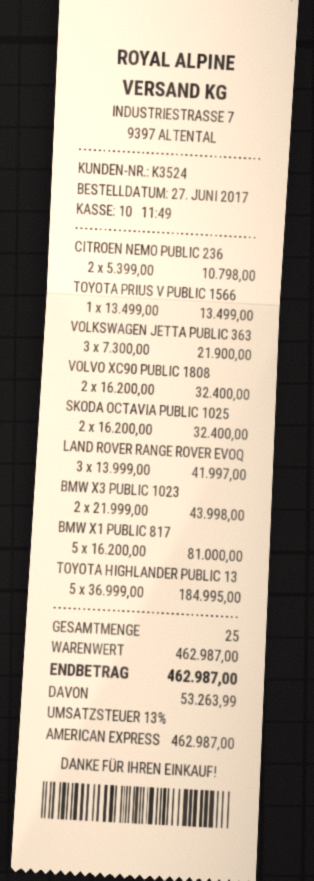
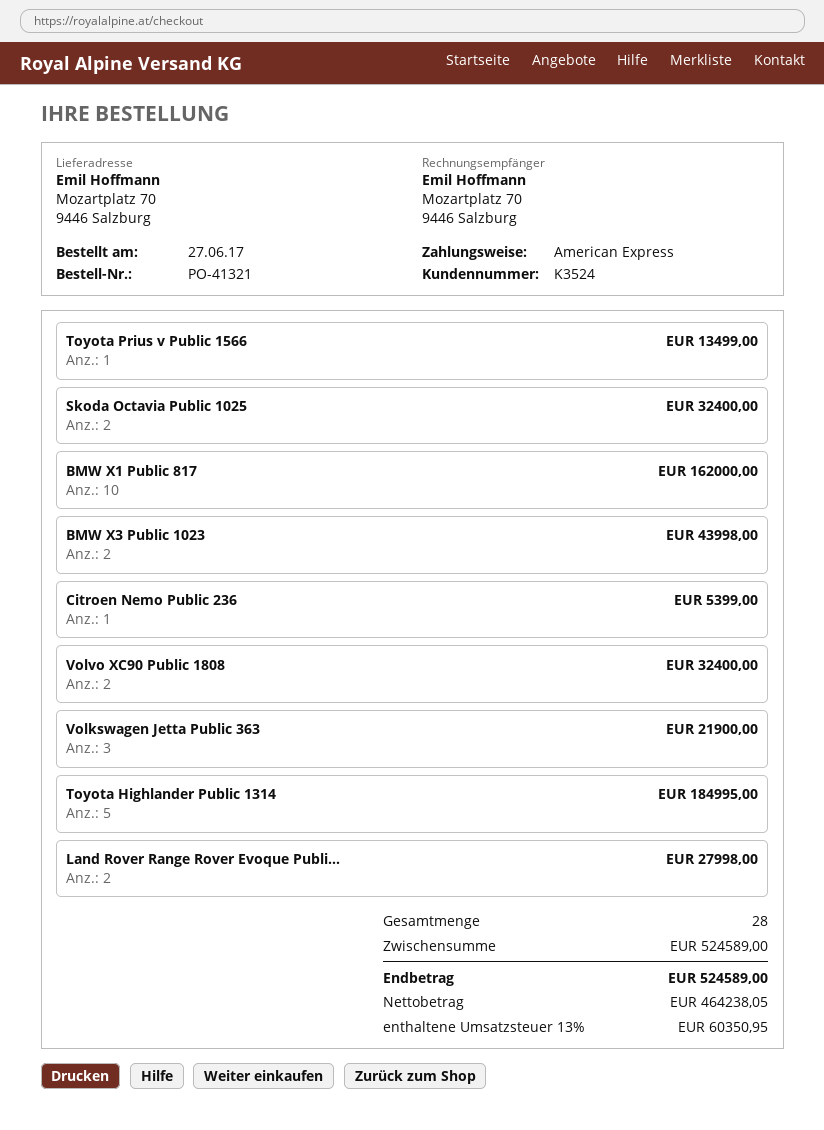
CITROEN NEMO PUBLIC 236: 2 for 10798.00 -> 1 for 5399.00
LAND ROVER RANGE ROVER EVOQ: 3 for 41997.00 -> 2 for 27998.00
BMW X1 PUBLIC 817: 5 for 81000.00 -> 10 for 162000.00
total quantity: 25 -> 28
subtotal: 462987.00 -> 524589.00
tax: 13% = 53263.99 -> 13% = 60350.95
total: 462987.00 -> 524589.00

